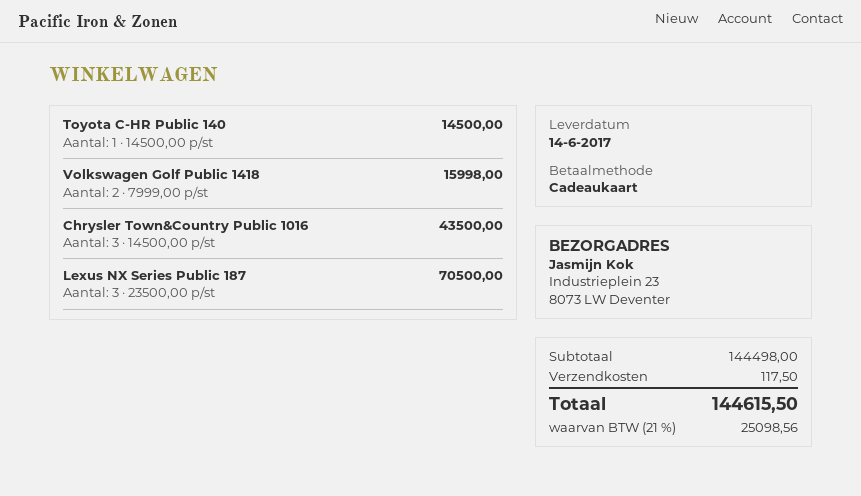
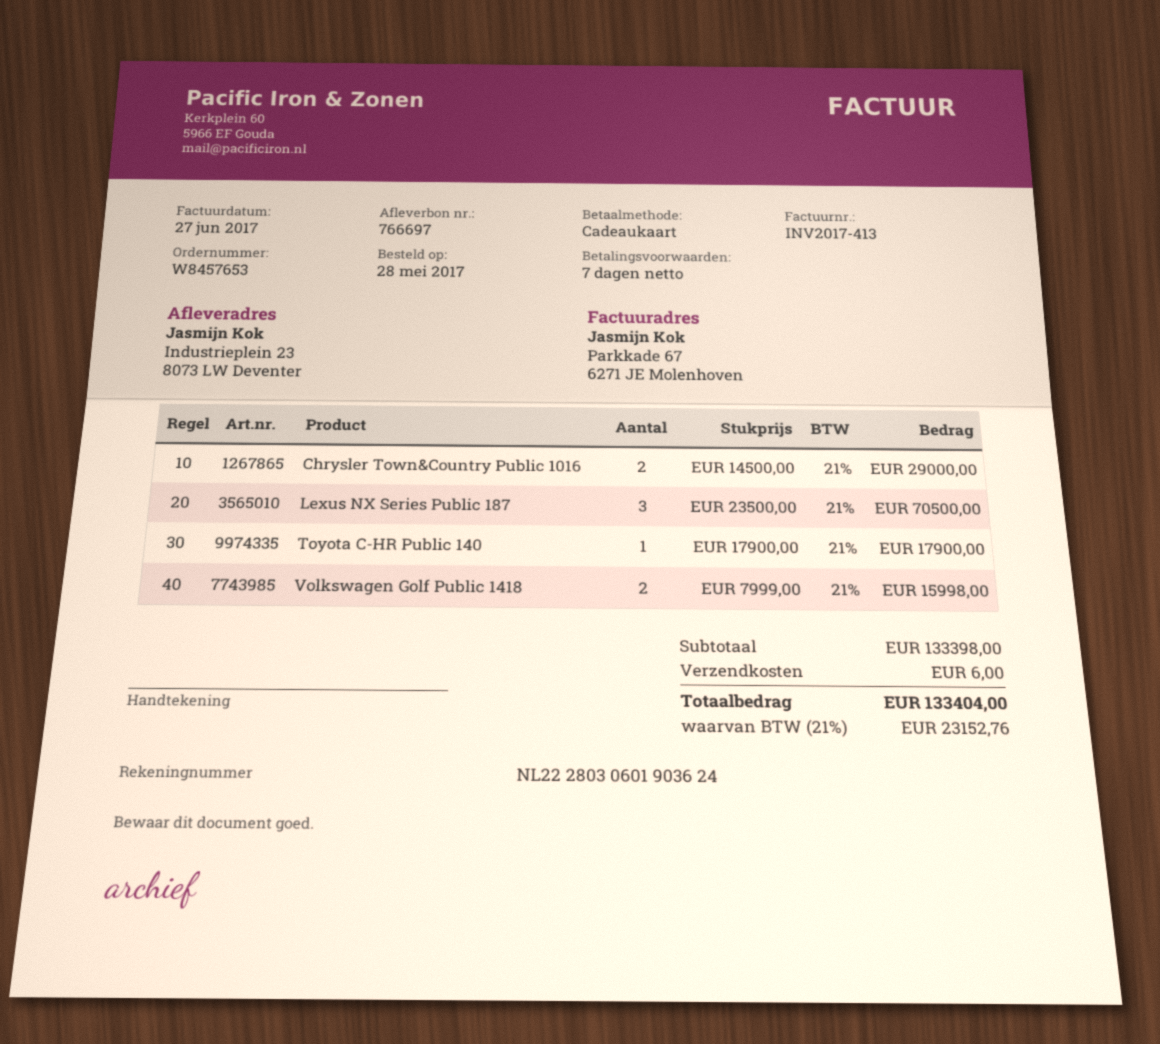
Toyota C-HR Public 140: 1 x 14500.00 = 14500.00 -> 1 x 17900.00 = 17900.00
Chrysler Town&Country Public 1016: 3 x 14500.00 = 43500.00 -> 2 x 14500.00 = 29000.00
subtotal: 144498.00 -> 133398.00
shipping: 117.50 -> 6.00
tax: 21% = 25098.56 -> 21% = 23152.76
total: 144615.50 -> 133404.00

